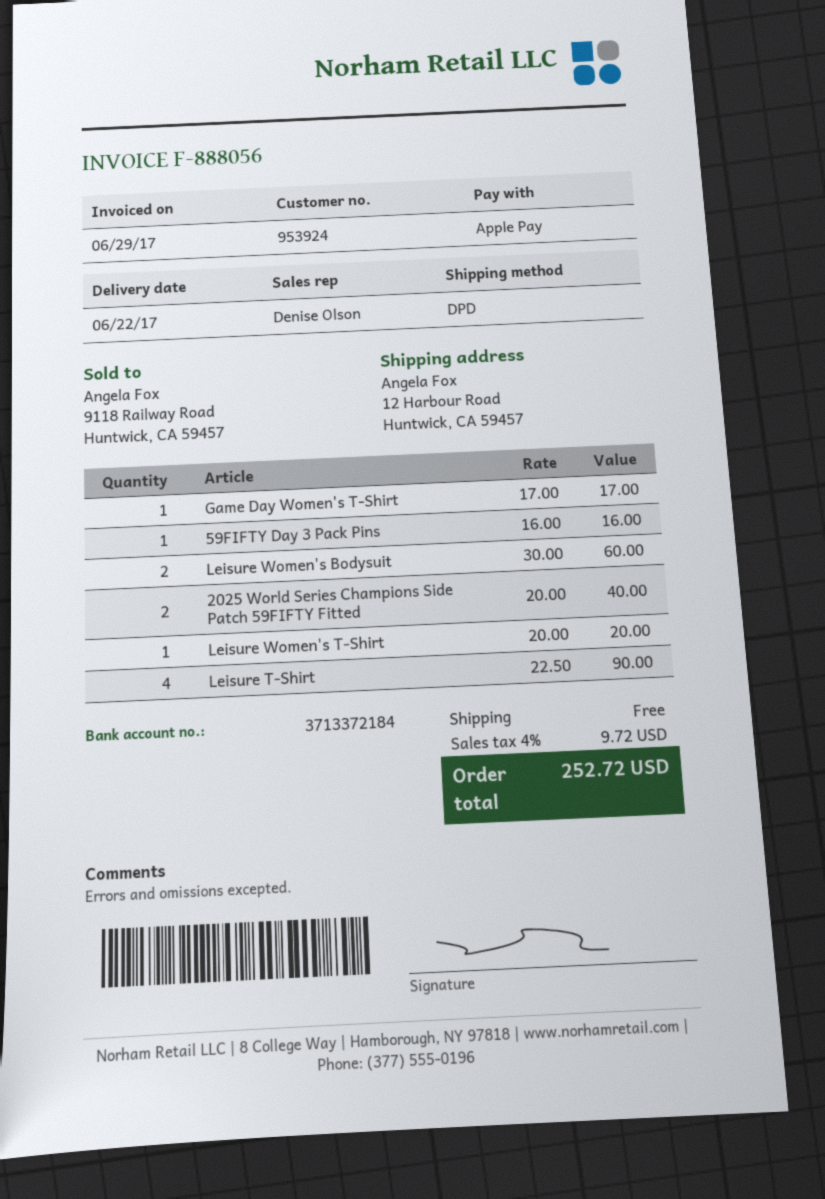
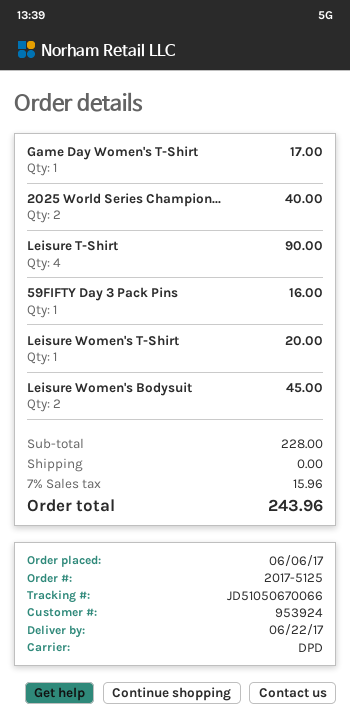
Leisure Women's Bodysuit: 2 for 60.00 -> 2 for 45.00
tax: 4% = 9.72 -> 7% = 15.96
total: 252.72 -> 243.96

